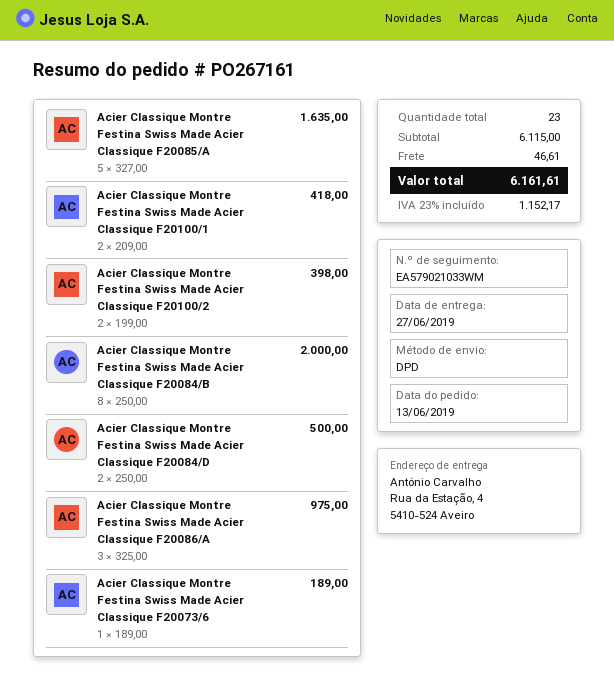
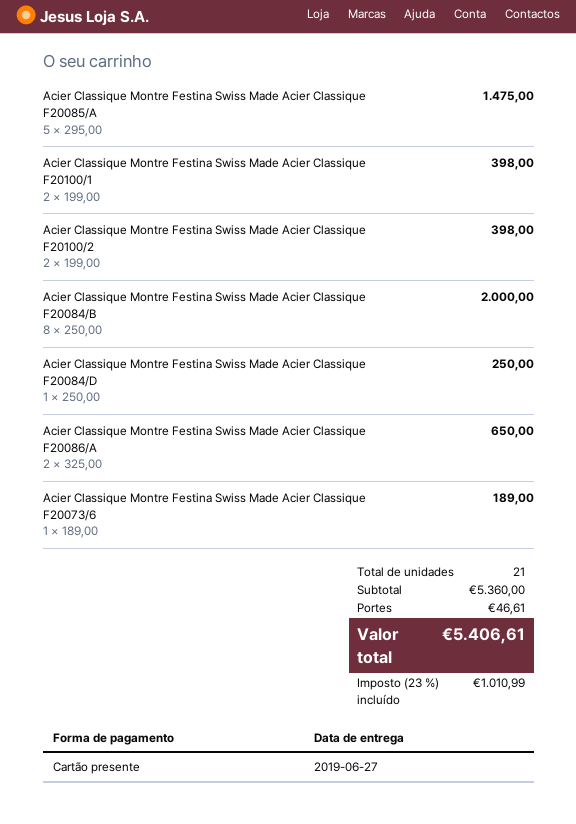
Acier Classique Montre Festina Swiss Made Acier Classique F20085/A: 5 x 327.00 = 1635.00 -> 5 x 295.00 = 1475.00
Acier Classique Montre Festina Swiss Made Acier Classique F20100/1: 2 x 209.00 = 418.00 -> 2 x 199.00 = 398.00
Acier Classique Montre Festina Swiss Made Acier Classique F20084/D: 2 x 250.00 = 500.00 -> 1 x 250.00 = 250.00
Acier Classique Montre Festina Swiss Made Acier Classique F20086/A: 3 x 325.00 = 975.00 -> 2 x 325.00 = 650.00
total quantity: 23 -> 21
subtotal: 6115.00 -> 5360.00
tax: 23% = 1152.17 -> 23% = 1010.99
total: 6161.61 -> 5406.61

